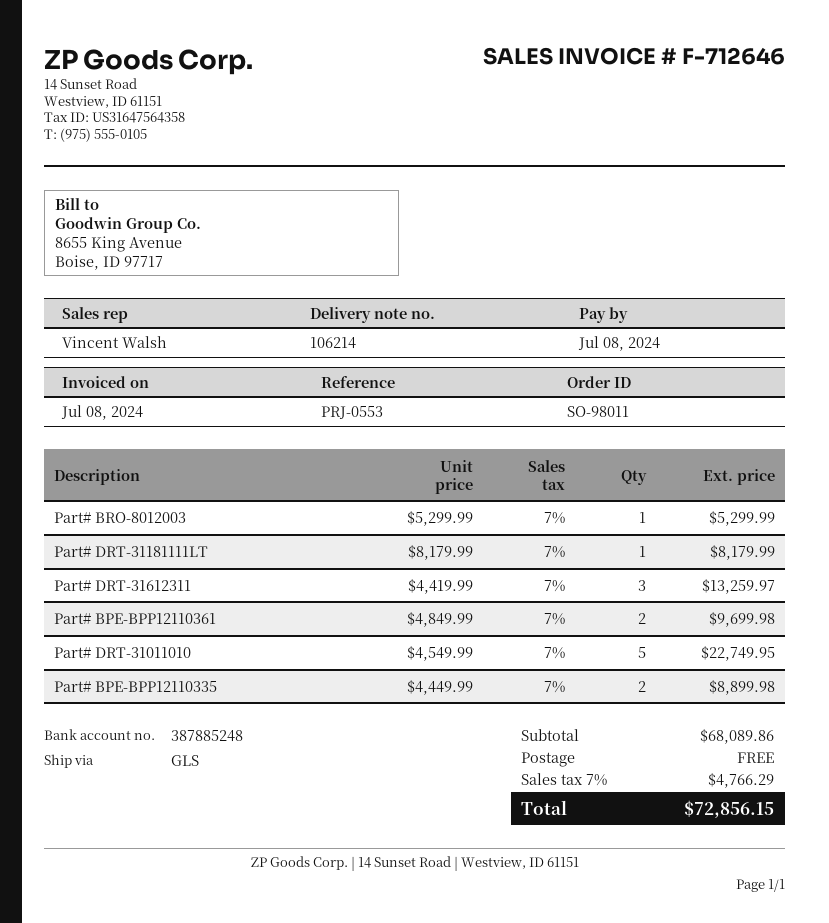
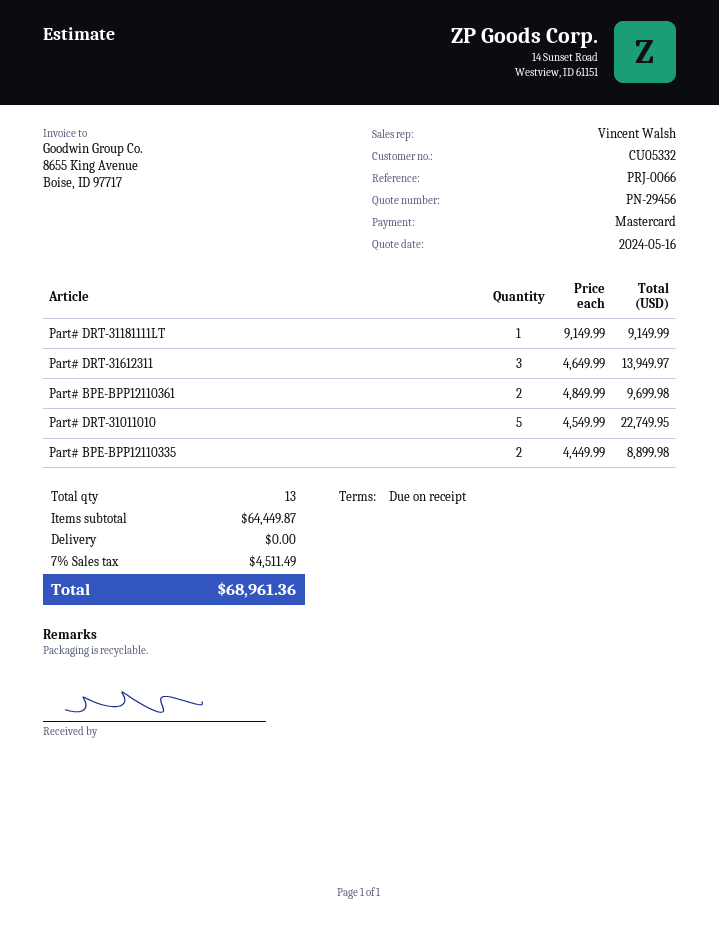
reference: PRJ-0553 -> PRJ-0066
Part# BRO-8012003: 1 x 5299.99 = 5299.99 -> none
Part# DRT-31181111LT: 1 x 8179.99 = 8179.99 -> 1 x 9149.99 = 9149.99
Part# DRT-31612311: 3 x 4419.99 = 13259.97 -> 3 x 4649.99 = 13949.97
subtotal: 68089.86 -> 64449.87
tax: 7% = 4766.29 -> 7% = 4511.49
total: 72856.15 -> 68961.36

